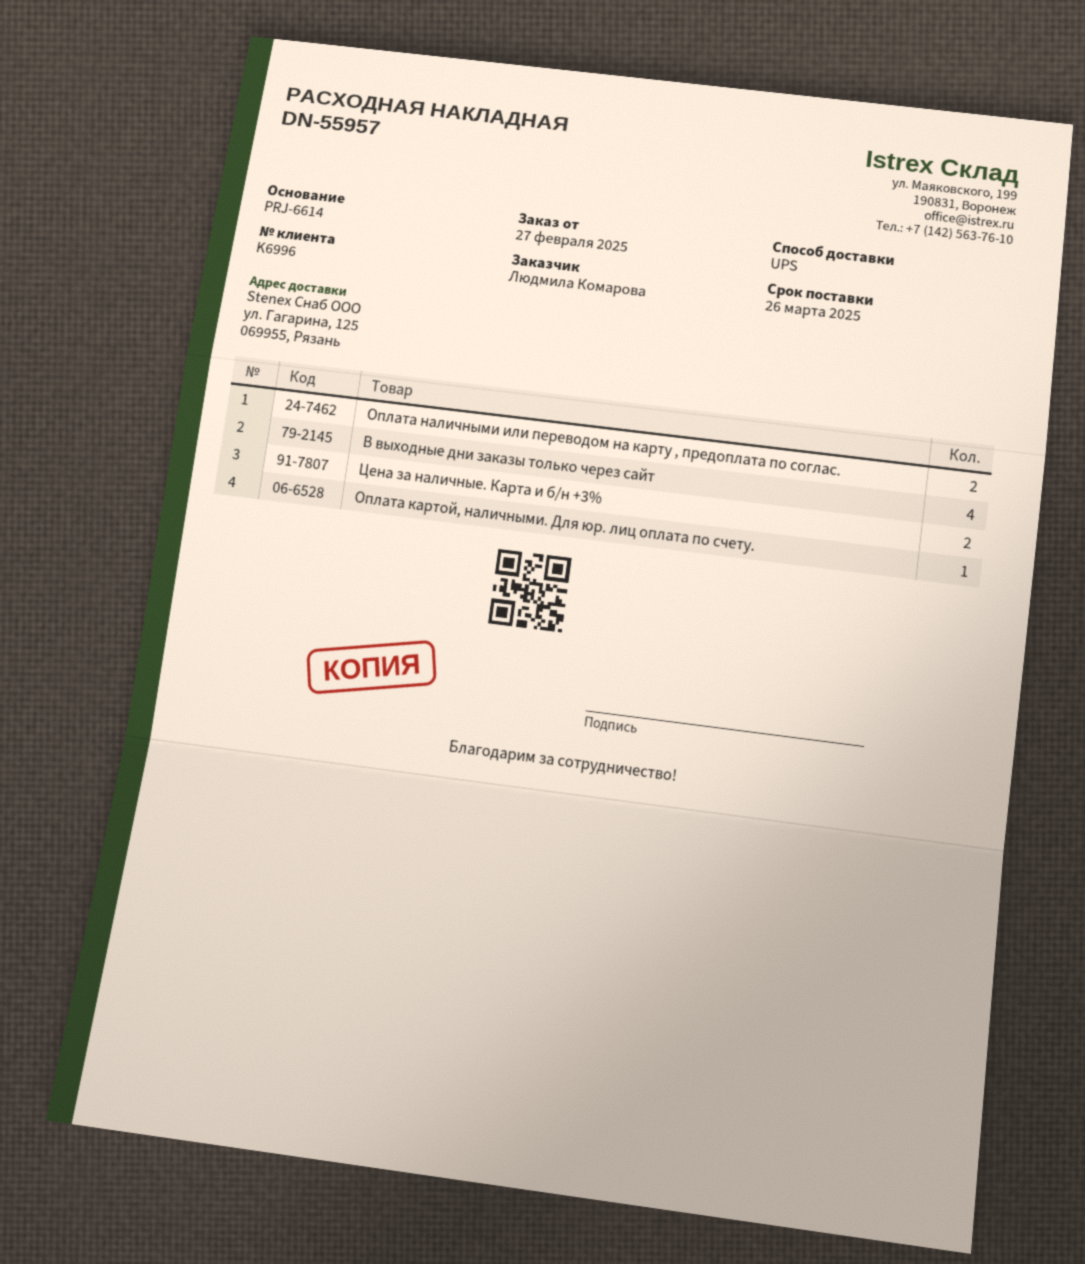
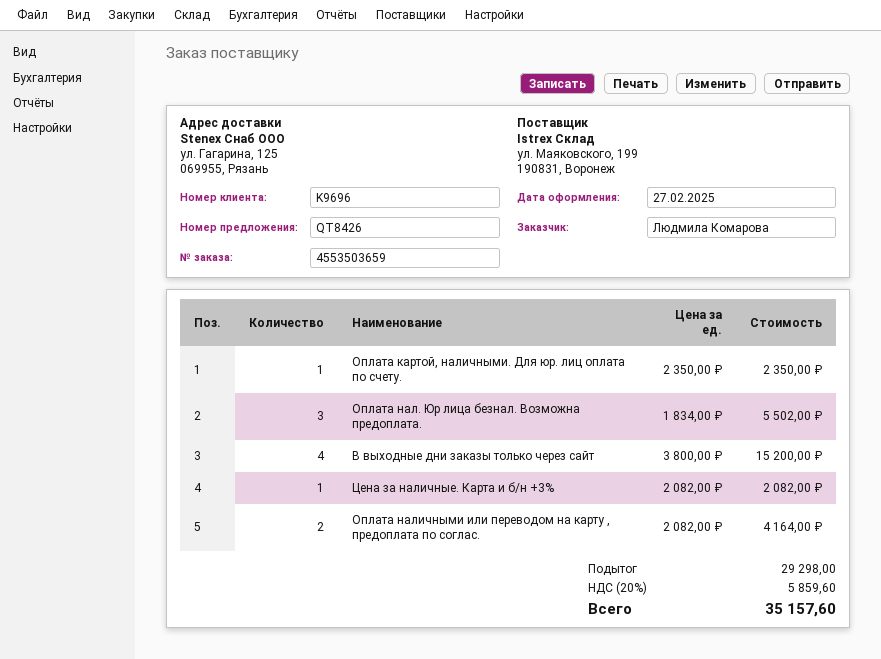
customer number: K6996 -> K9696
Цена за наличные. Карта и б/н +3%: 2 -> 1
Оплата нал. Юр лица безнал. Возможна предоплата.: none -> 3

